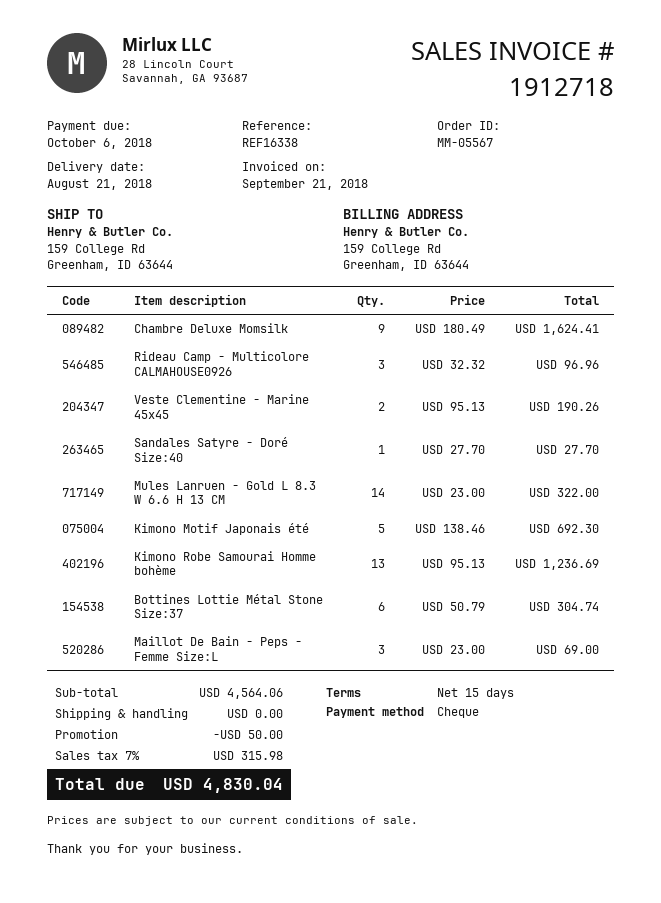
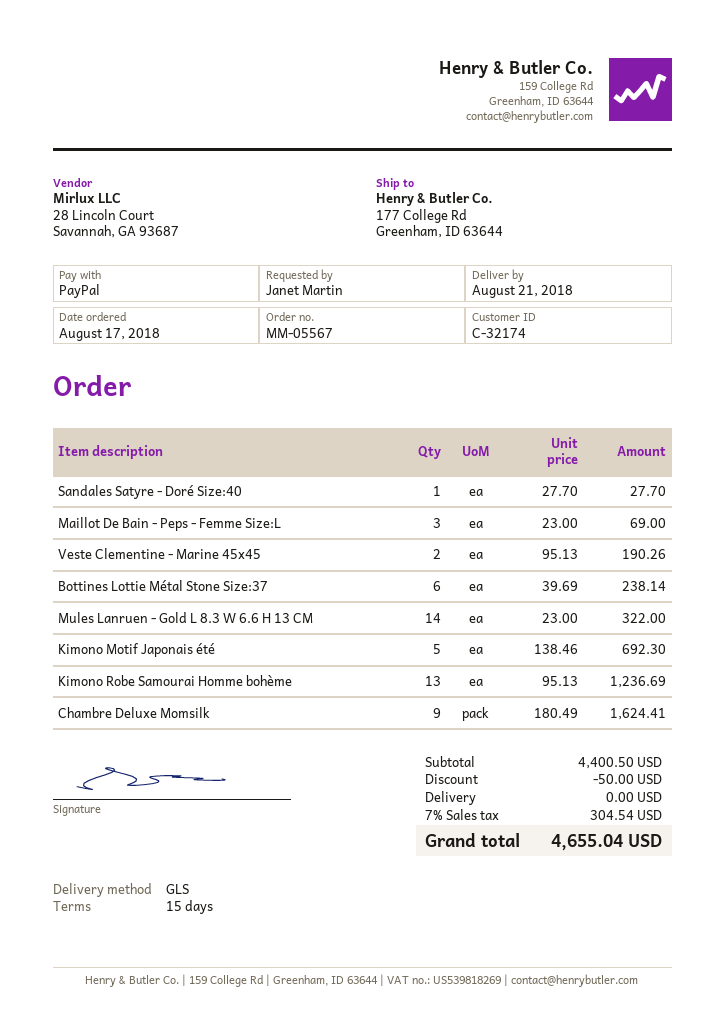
payment method: cheque -> PayPal
ship to: 159 College Rd, Greenham, ID 63644 -> 177 College Rd, Greenham, ID 63644
Rideau Camp - Multicolore CALMAHOUSE0926: 3 x 32.32 = 96.96 -> none
Bottines Lottie Métal Stone Size:37: 6 x 50.79 = 304.74 -> 6 x 39.69 = 238.14
subtotal: 4564.06 -> 4400.50
tax: 7% = 315.98 -> 7% = 304.54
total: 4830.04 -> 4655.04

